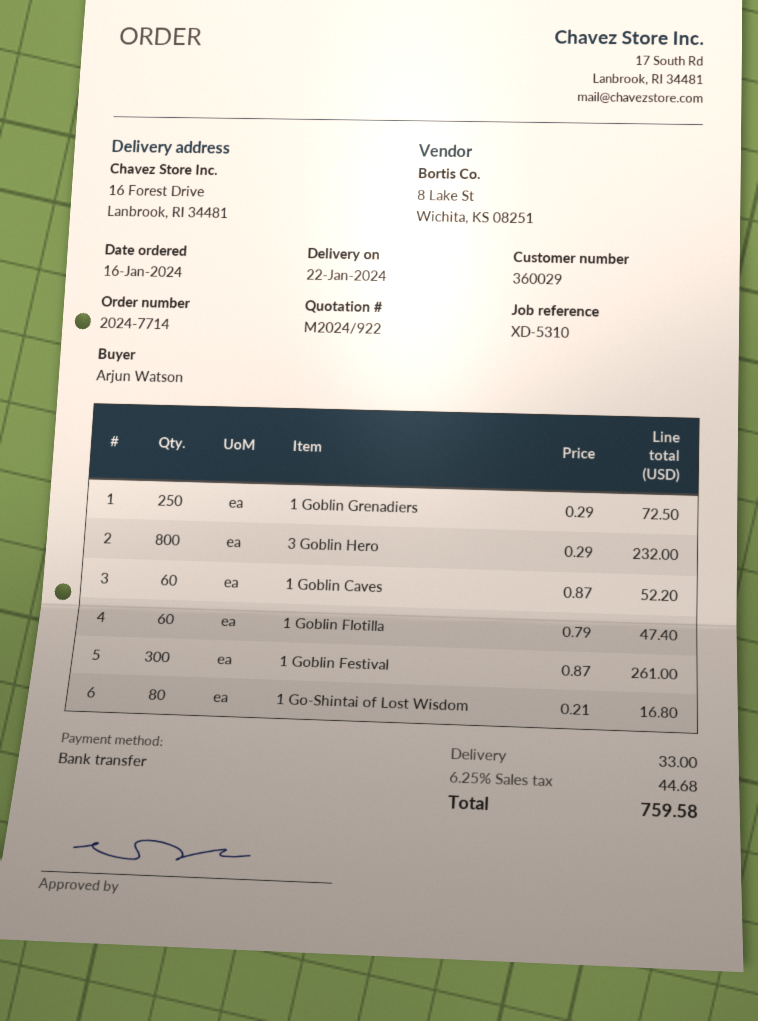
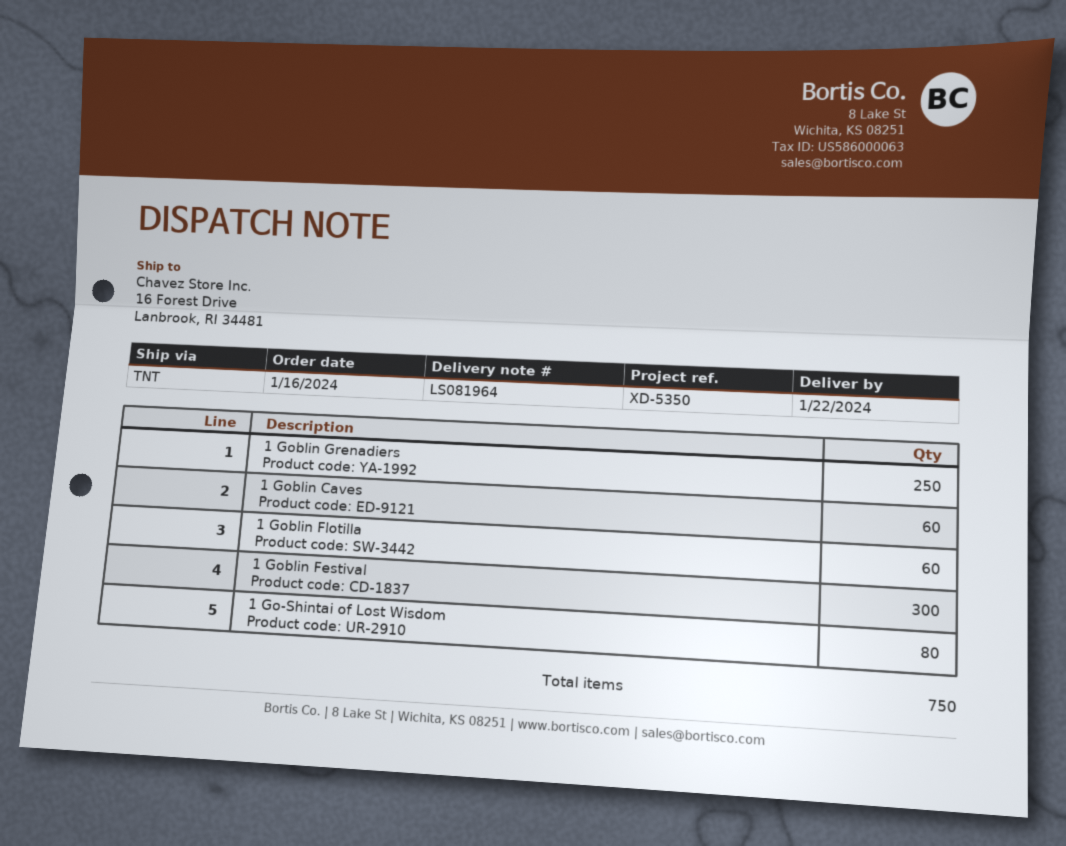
reference: XD-5310 -> XD-5350
3 Goblin Hero: 800 -> none

